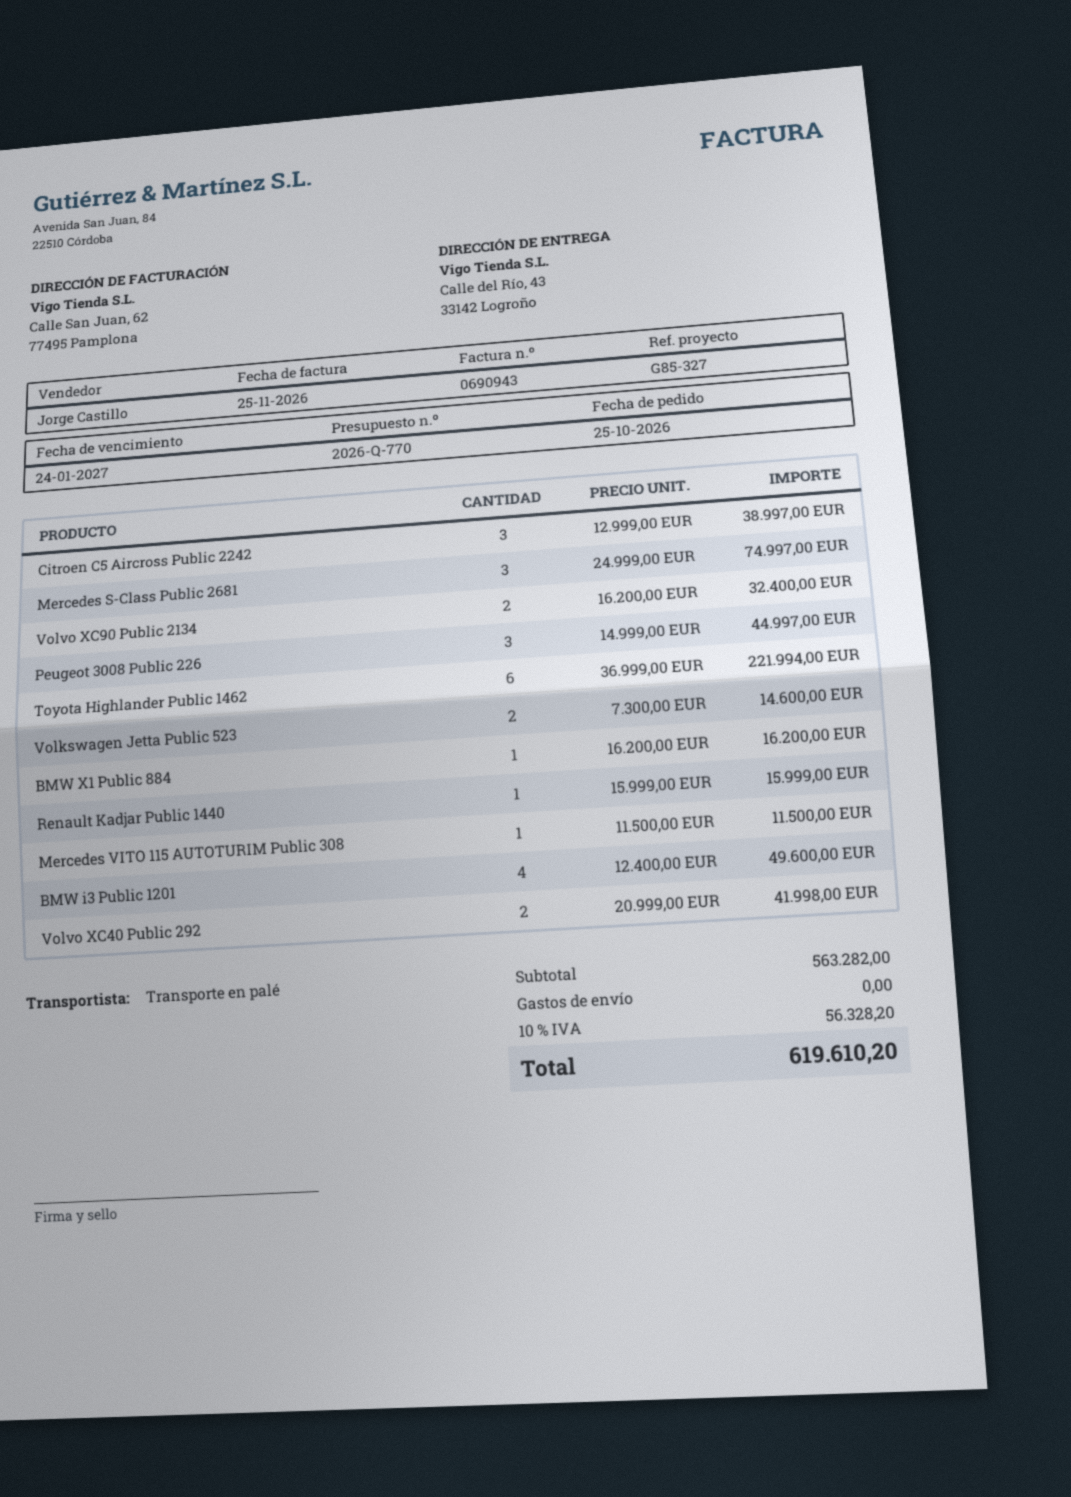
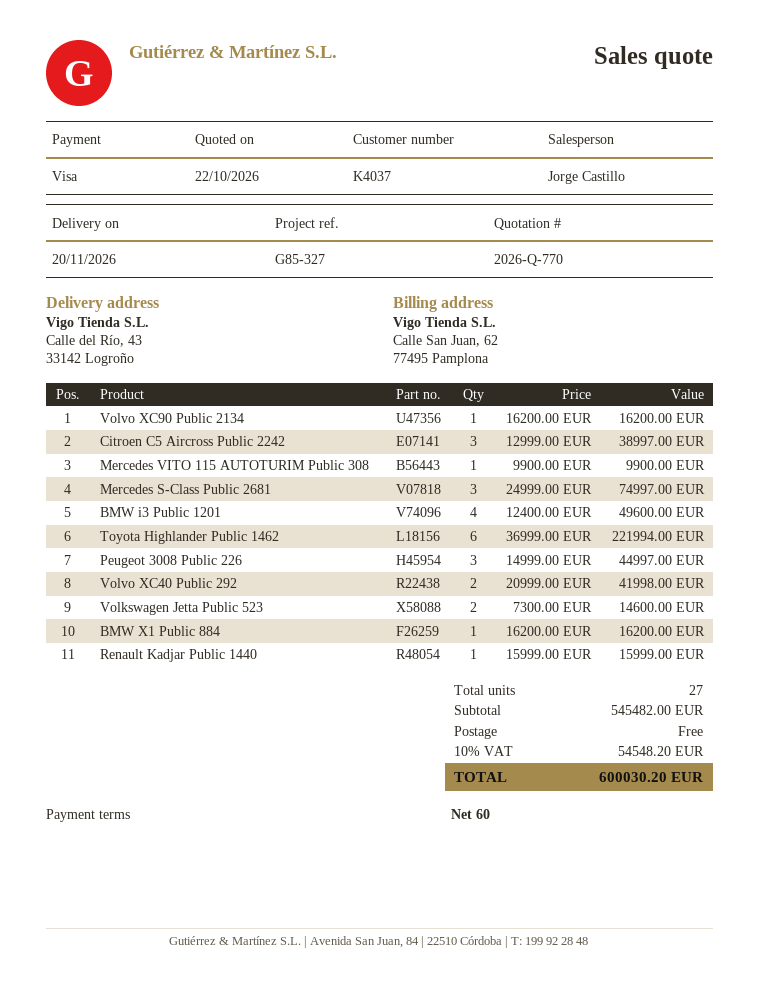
Volvo XC90 Public 2134: 2 x 16200.00 = 32400.00 -> 1 x 16200.00 = 16200.00
Mercedes VITO 115 AUTOTURIM Public 308: 1 x 11500.00 = 11500.00 -> 1 x 9900.00 = 9900.00
subtotal: 563282.00 -> 545482.00
tax: 10% = 56328.20 -> 10% = 54548.20
total: 619610.20 -> 600030.20

